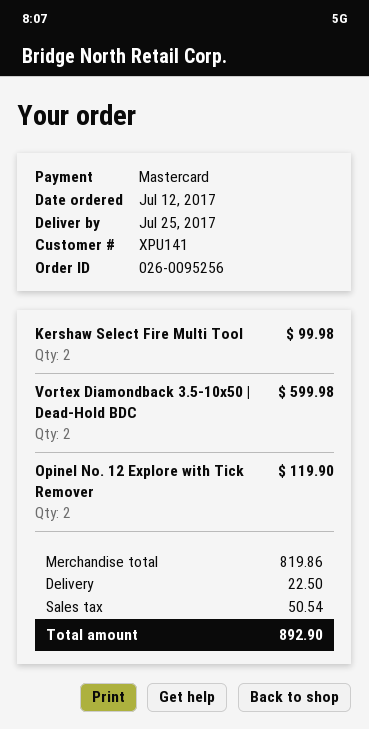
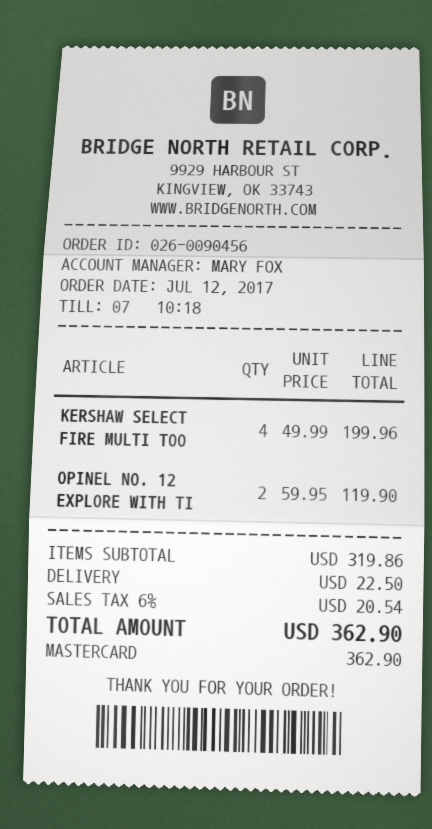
order number: 026-0095256 -> 026-0090456
Kershaw Select Fire Multi Tool: 2 for 99.98 -> 4 for 199.96
Vortex Diamondback 3.5-10x50 | Dead-Hold BDC: 2 for 599.98 -> none
subtotal: 819.86 -> 319.86
tax: 50.54 -> 20.54
total: 892.90 -> 362.90

